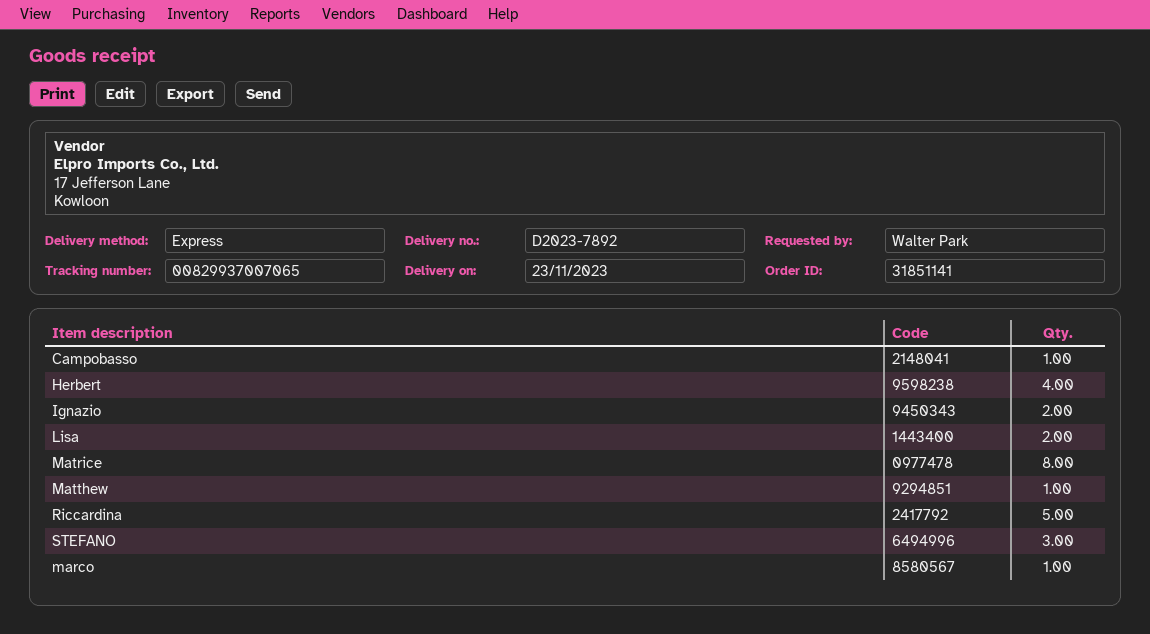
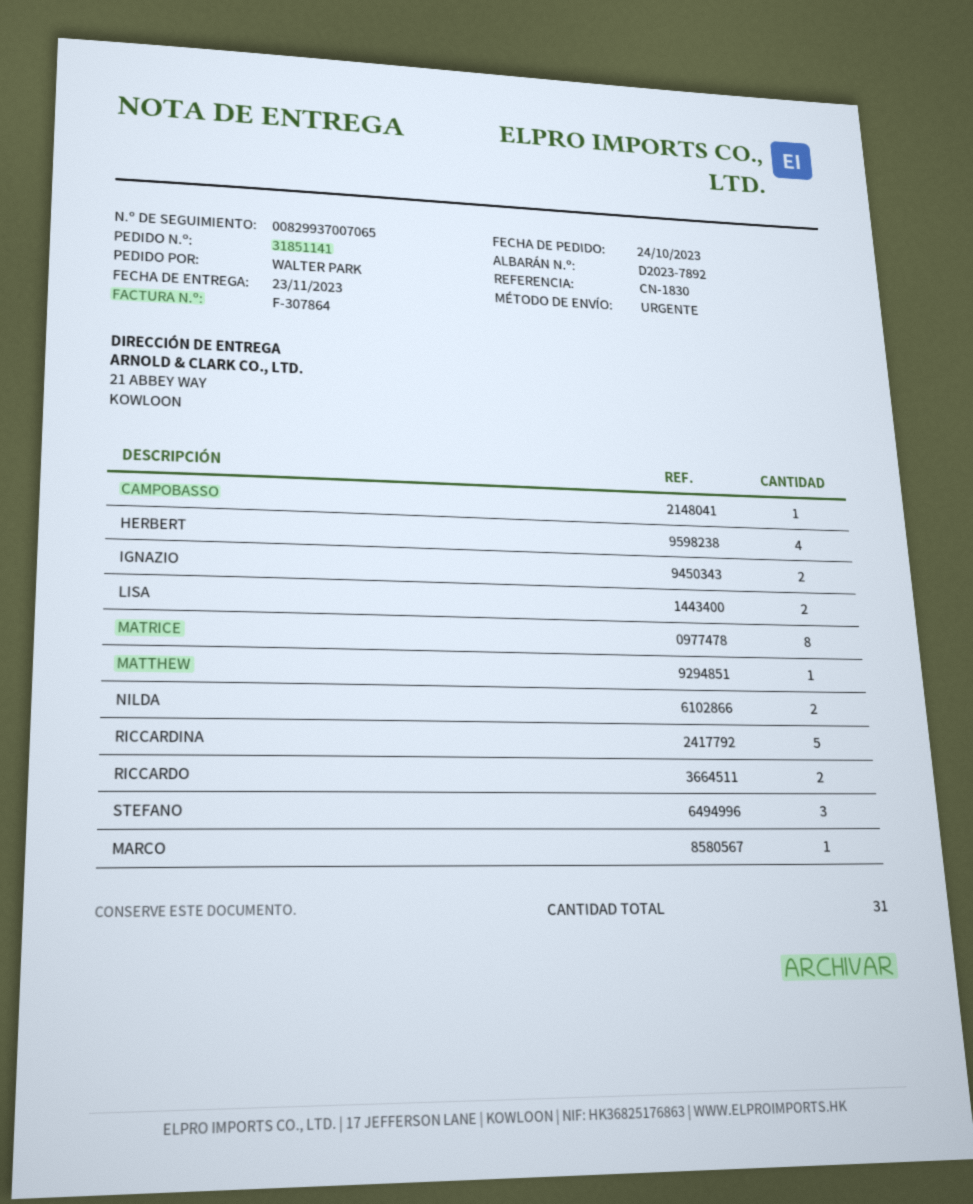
NILDA: none -> 2
RICCARDO: none -> 2

